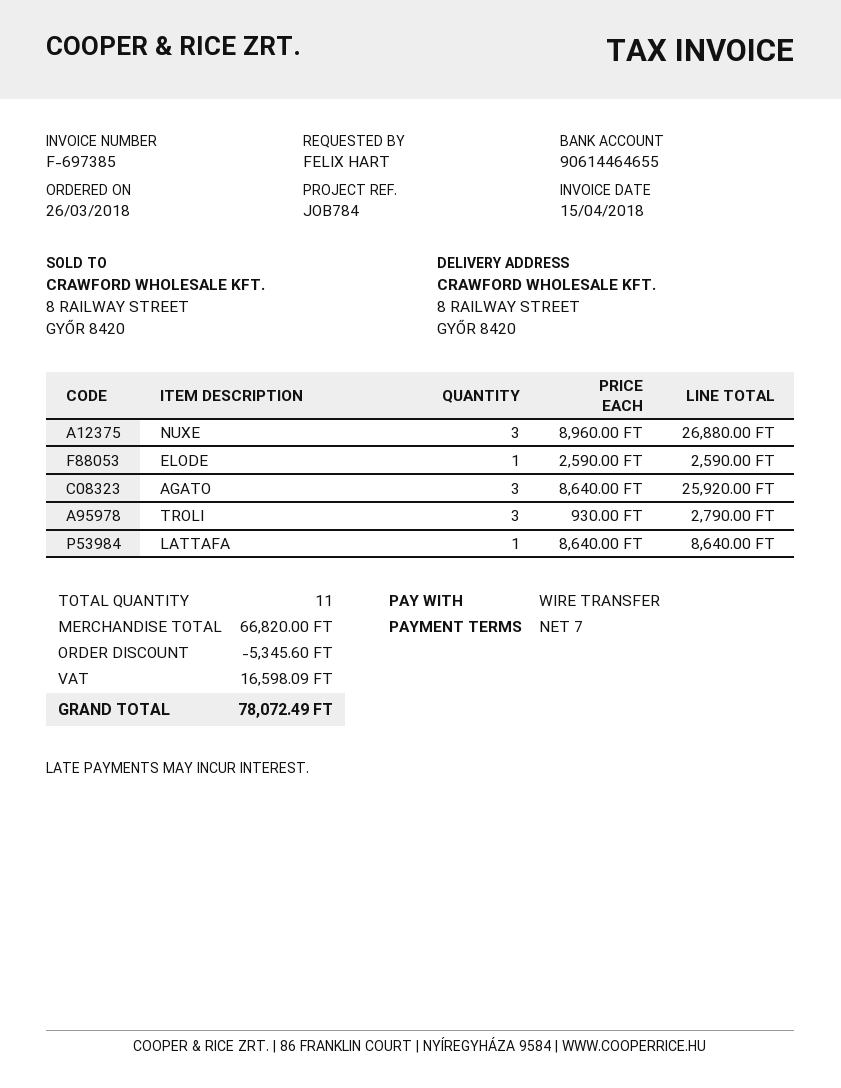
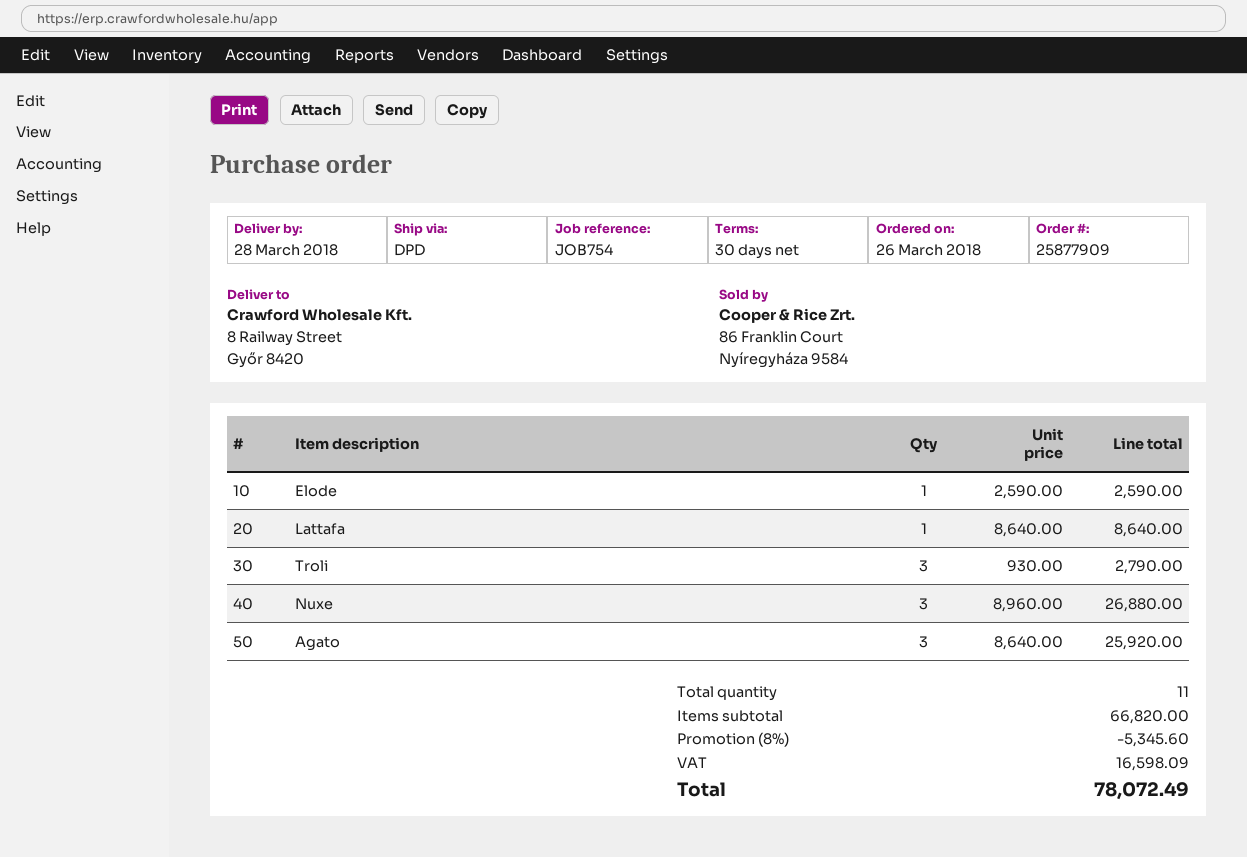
payment terms: 7 days -> 30 days
reference: JOB784 -> JOB754

